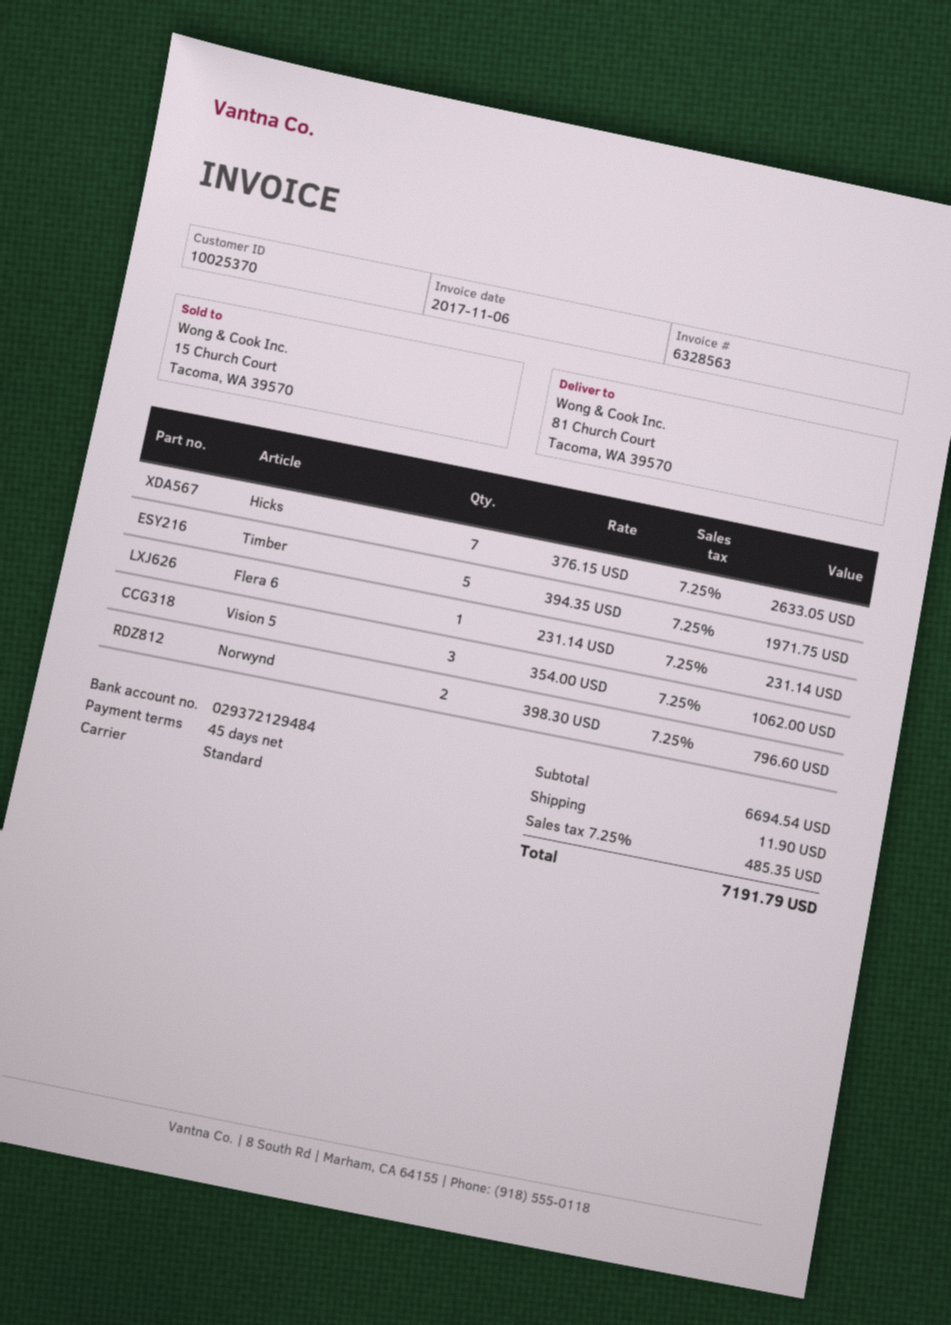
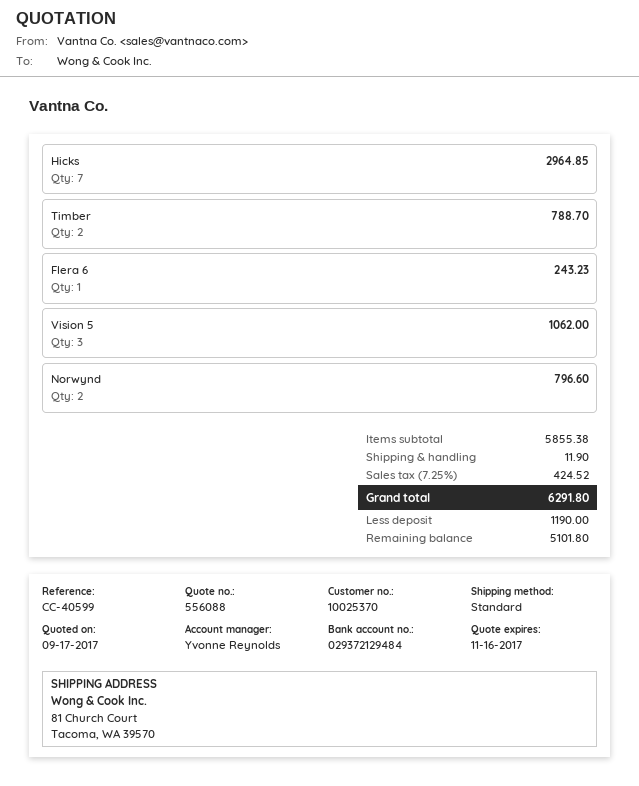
Hicks: 7 for 2633.05 -> 7 for 2964.85
Timber: 5 for 1971.75 -> 2 for 788.70
Flera 6: 1 for 231.14 -> 1 for 243.23
subtotal: 6694.54 -> 5855.38
tax: 7.25% = 485.35 -> 7.25% = 424.52
total: 7191.79 -> 6291.80

